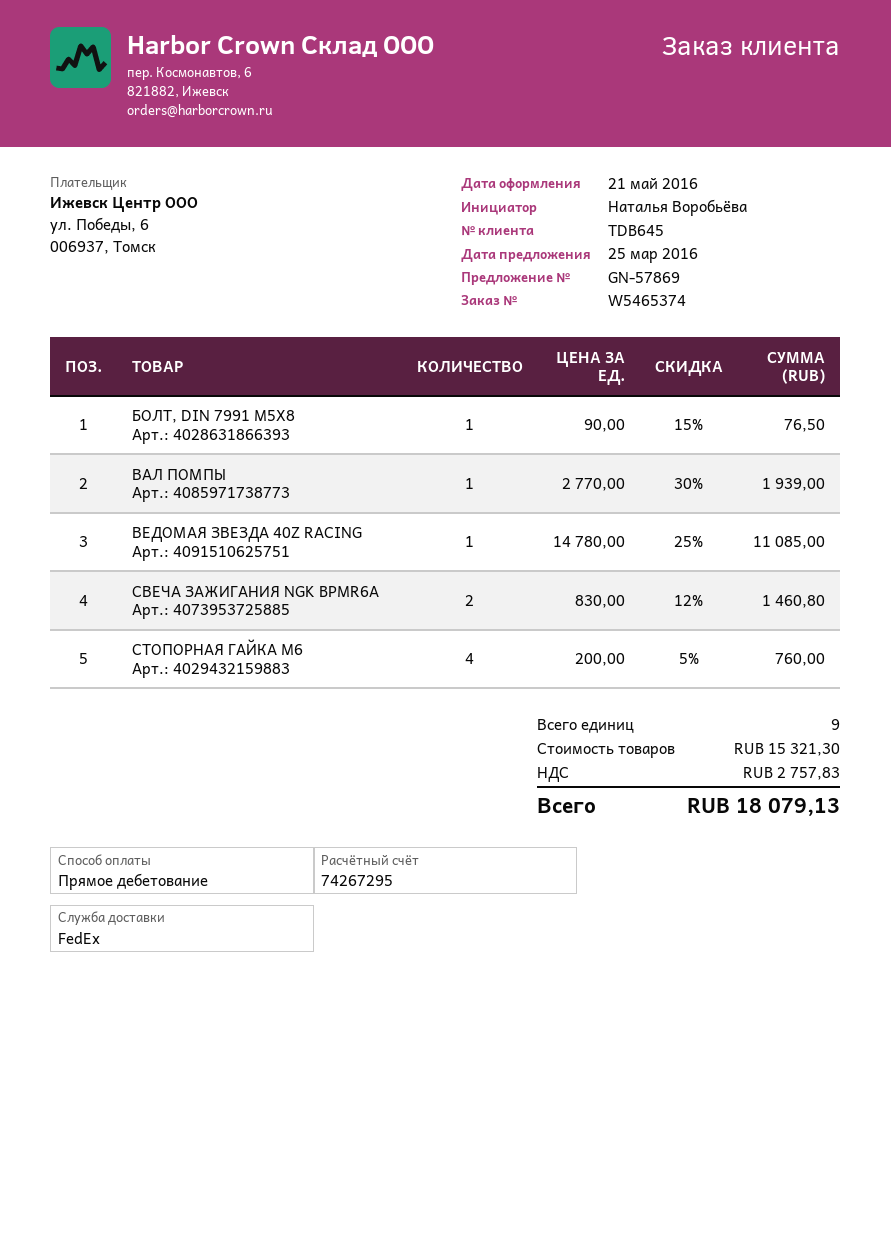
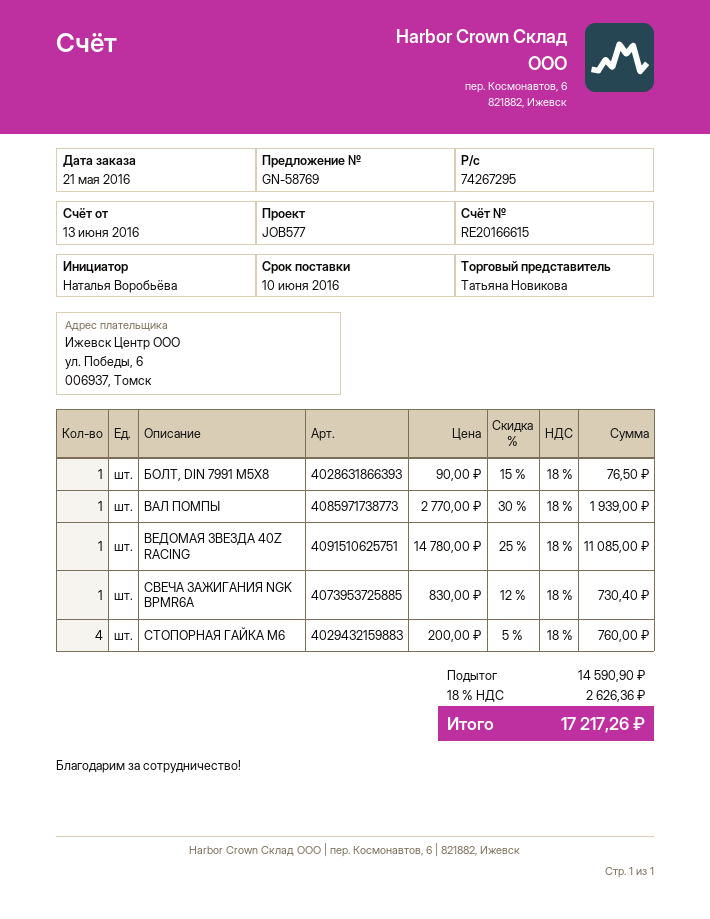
quote number: GN-57869 -> GN-58769
СВЕЧА ЗАЖИГАНИЯ NGK BPMR6A: 2 x 830.00 - 12% = 1460.80 -> 1 x 830.00 - 12% = 730.40
subtotal: 15321.30 -> 14590.90
tax: 2757.83 -> 2626.36
total: 18079.13 -> 17217.26

